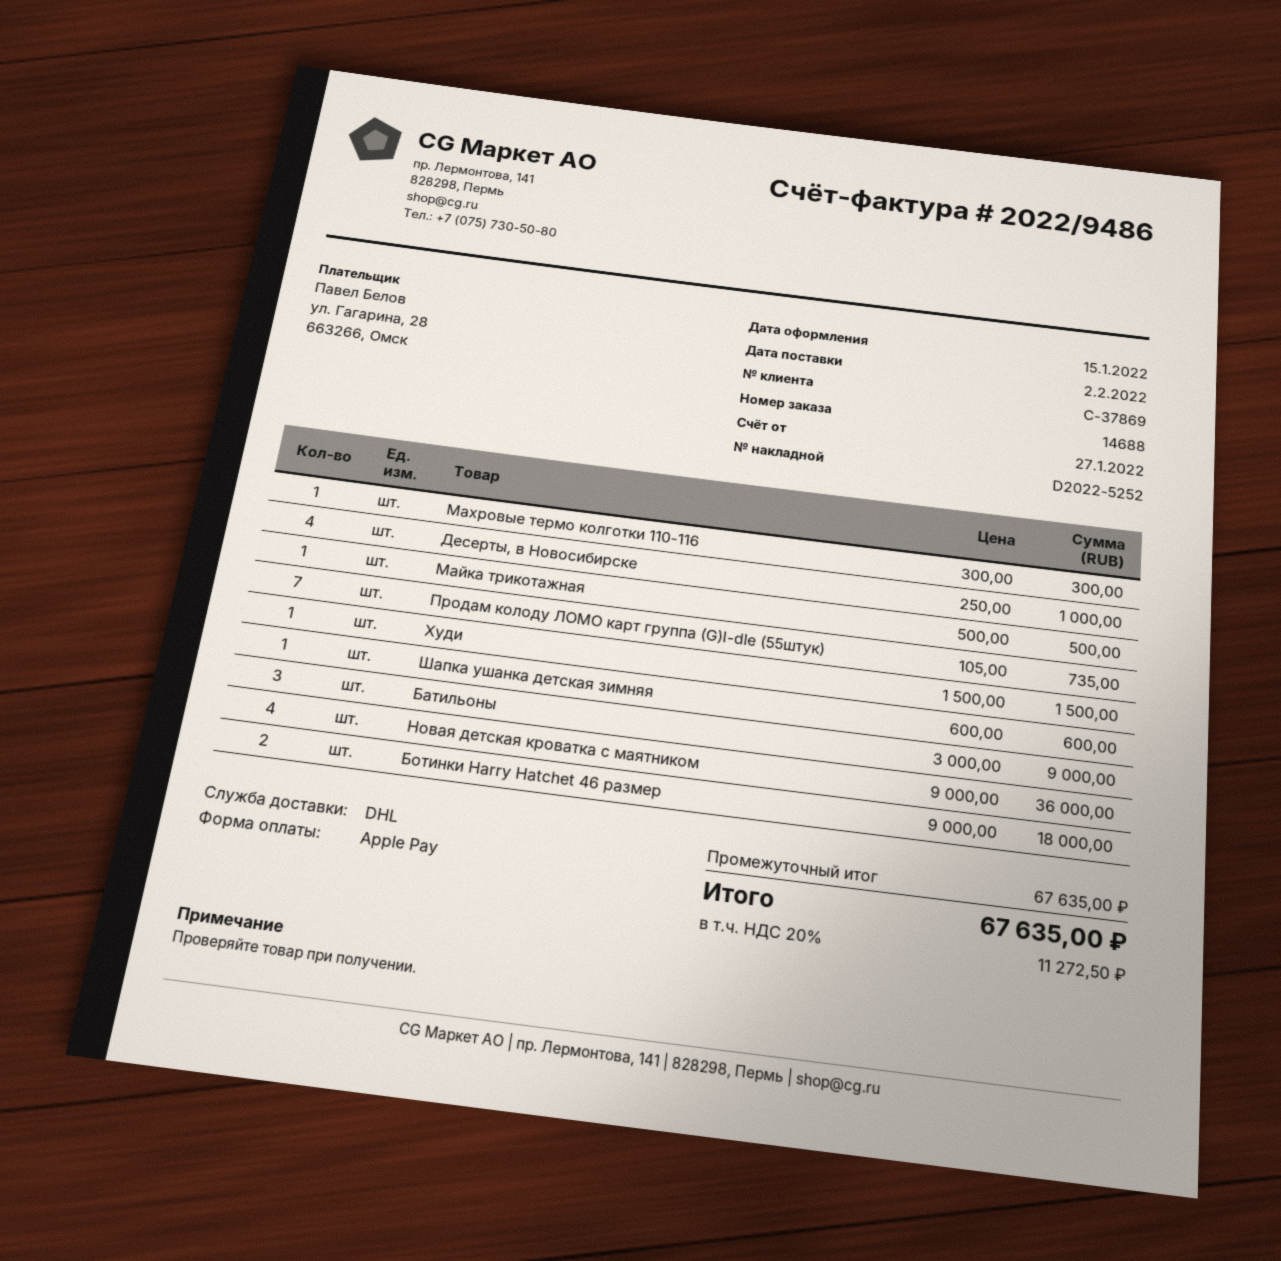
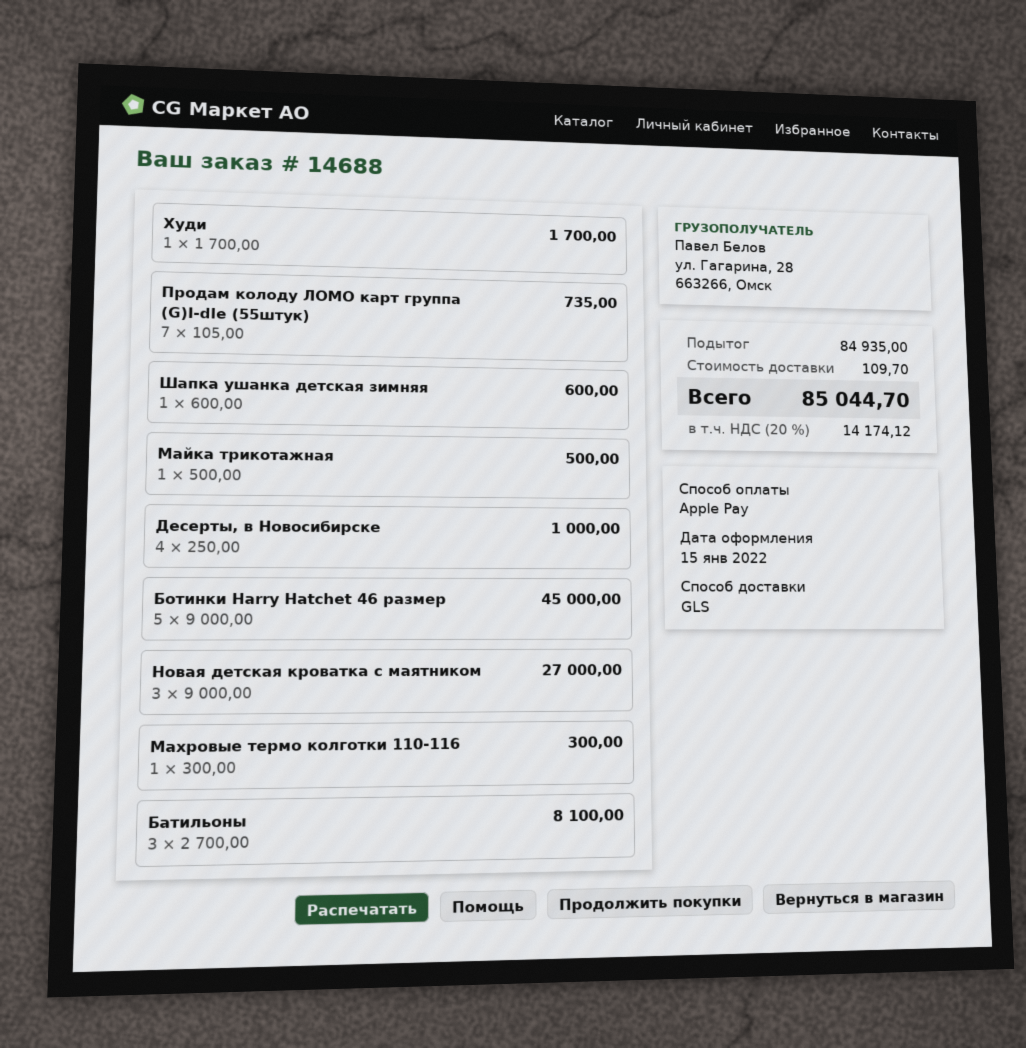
shipping method: DHL -> GLS
Худи: 1 x 1500.00 = 1500.00 -> 1 x 1700.00 = 1700.00
Батильоны: 3 x 3000.00 = 9000.00 -> 3 x 2700.00 = 8100.00
Новая детская кроватка с маятником: 4 x 9000.00 = 36000.00 -> 3 x 9000.00 = 27000.00
Ботинки Harry Hatchet 46 размер: 2 x 9000.00 = 18000.00 -> 5 x 9000.00 = 45000.00
subtotal: 67635.00 -> 84935.00
shipping: none -> 109.70
tax: 20% = 11272.50 -> 20% = 14174.12
total: 67635.00 -> 85044.70

